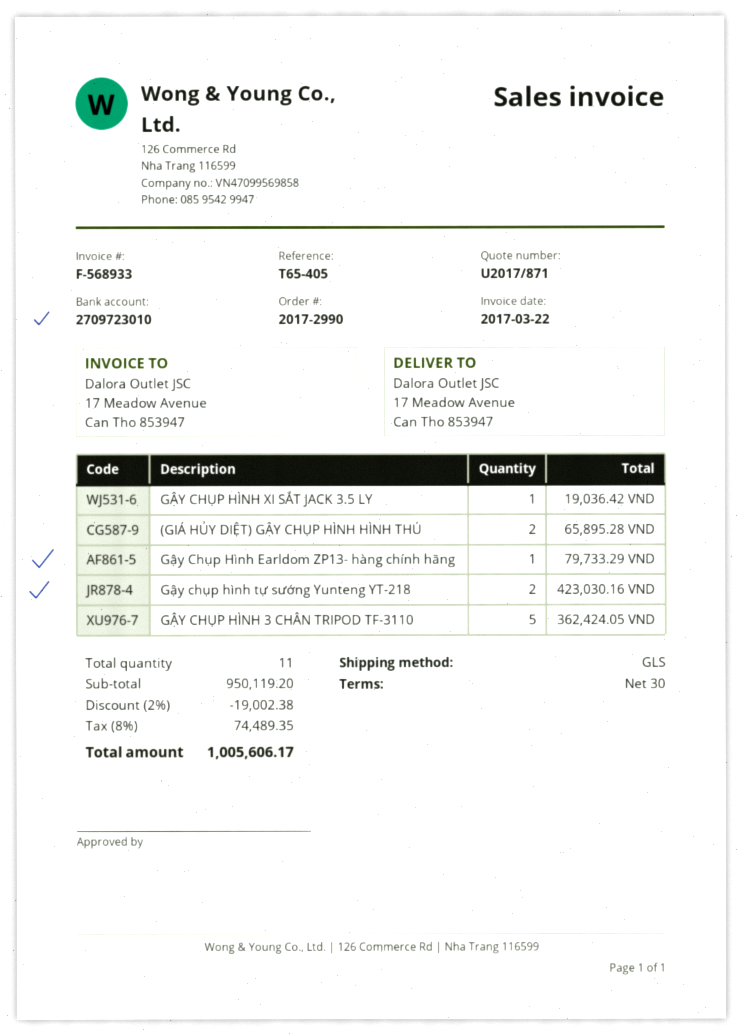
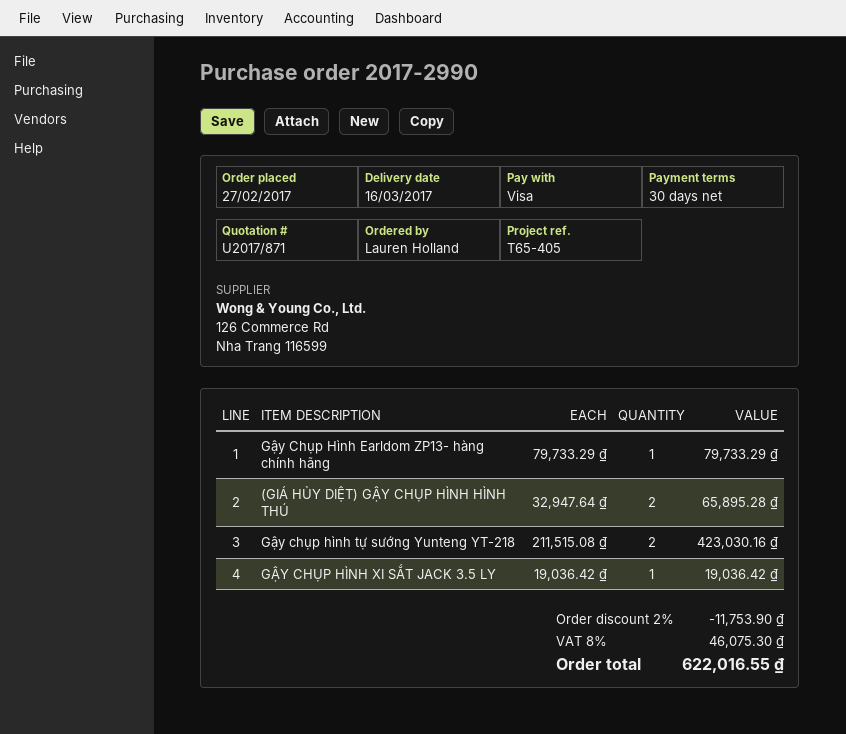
GẬY CHỤP HÌNH 3 CHÂN TRIPOD TF-3110: 5 for 362424.05 -> none
discount: 2% = 19002.38 -> 2% = 11753.90
tax: 8% = 74489.35 -> 8% = 46075.30
total: 1005606.17 -> 622016.55

